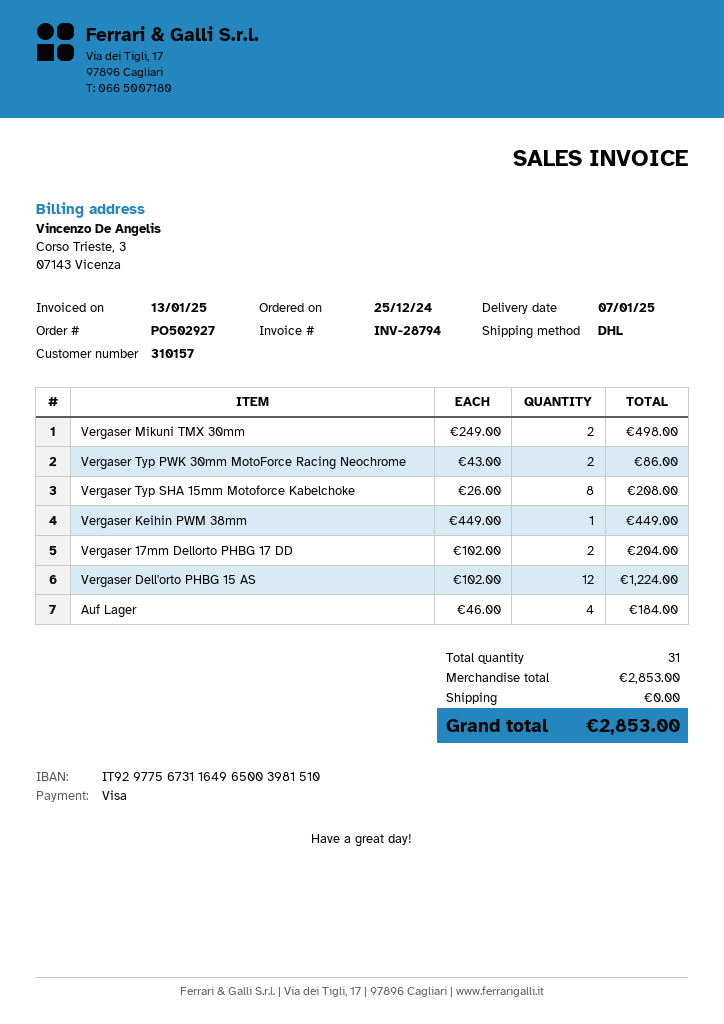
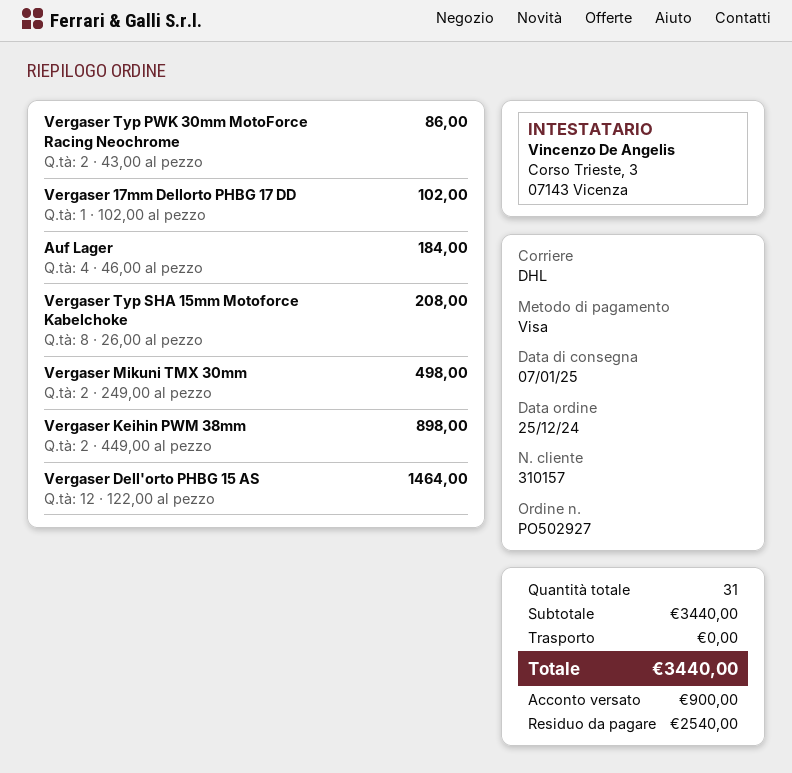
Vergaser Keihin PWM 38mm: 1 x 449.00 = 449.00 -> 2 x 449.00 = 898.00
Vergaser 17mm Dellorto PHBG 17 DD: 2 x 102.00 = 204.00 -> 1 x 102.00 = 102.00
Vergaser Dell'orto PHBG 15 AS: 12 x 102.00 = 1224.00 -> 12 x 122.00 = 1464.00
subtotal: 2853.00 -> 3440.00
total: 2853.00 -> 3440.00

